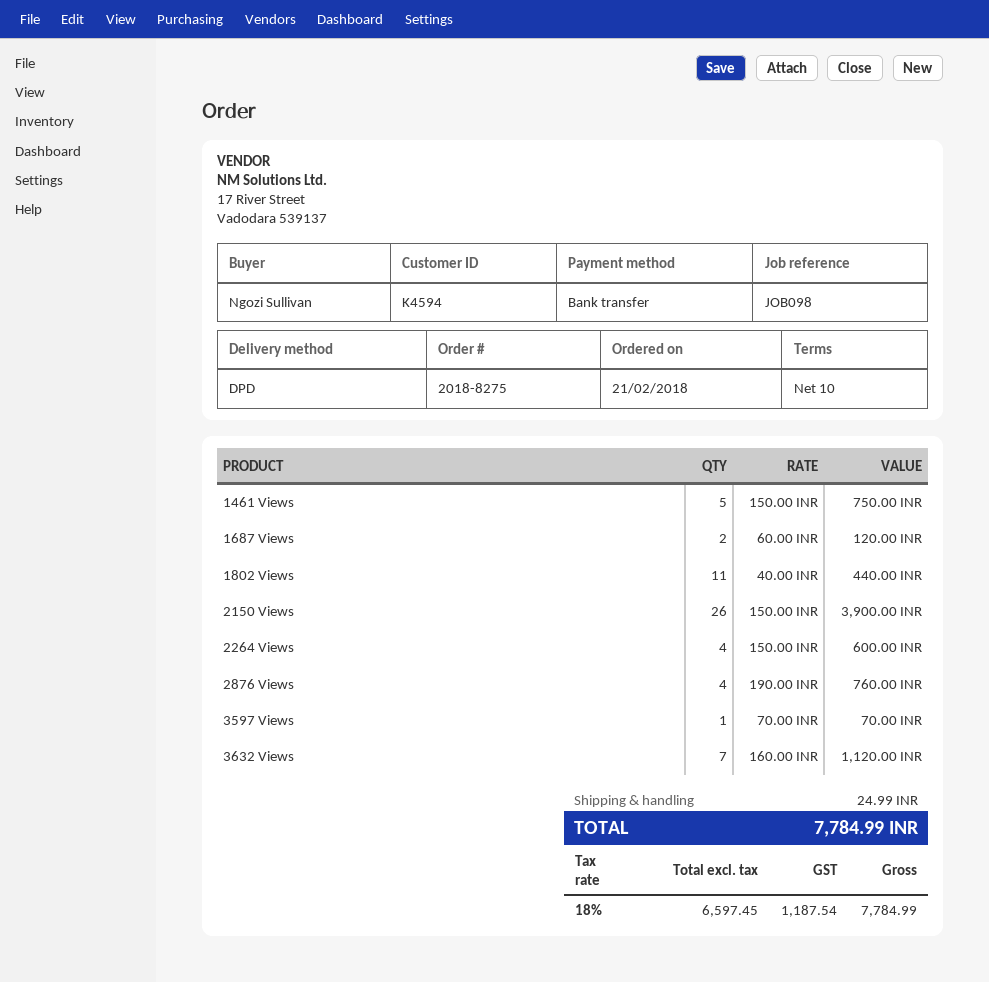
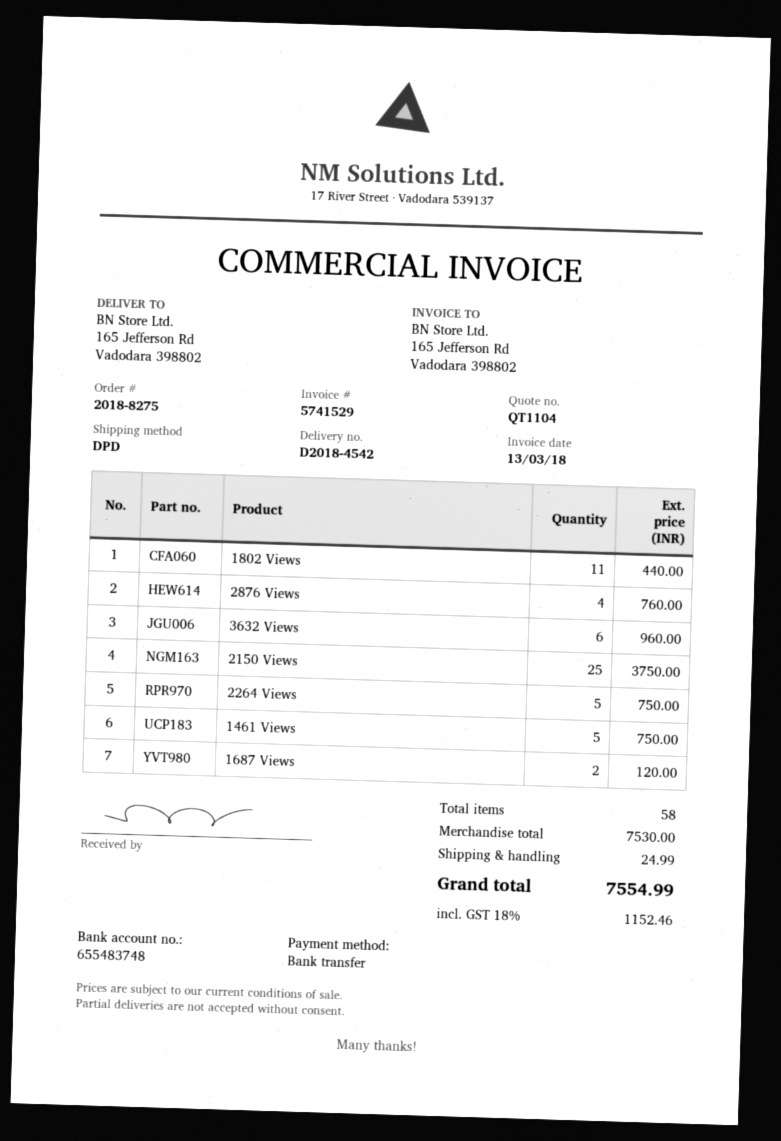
2150 Views: 26 for 3900.00 -> 25 for 3750.00
2264 Views: 4 for 600.00 -> 5 for 750.00
3597 Views: 1 for 70.00 -> none
3632 Views: 7 for 1120.00 -> 6 for 960.00
tax: 18% = 1187.54 -> 18% = 1152.46
total: 7784.99 -> 7554.99

